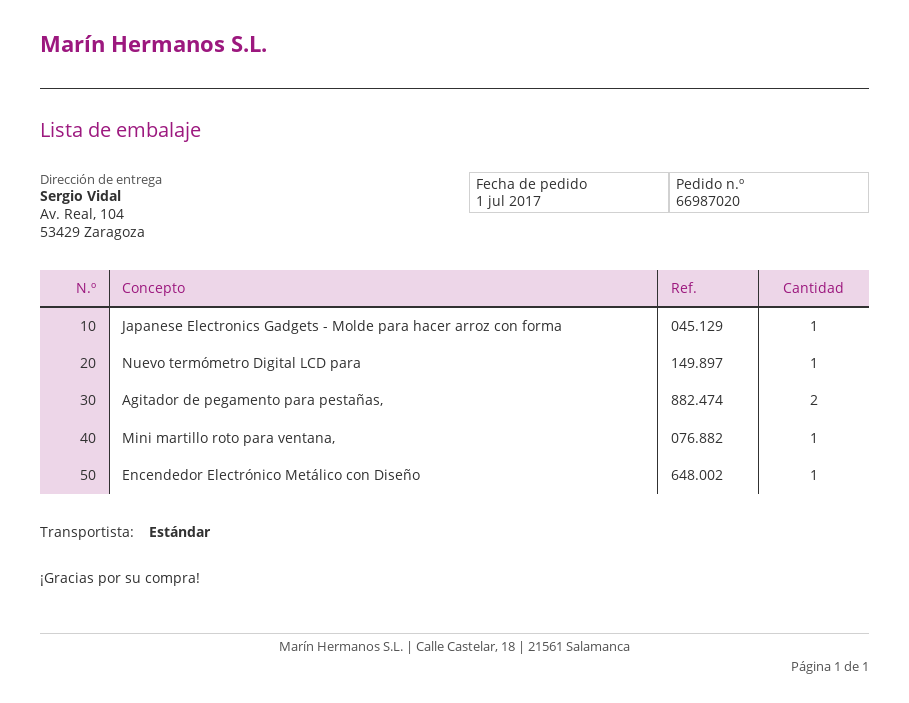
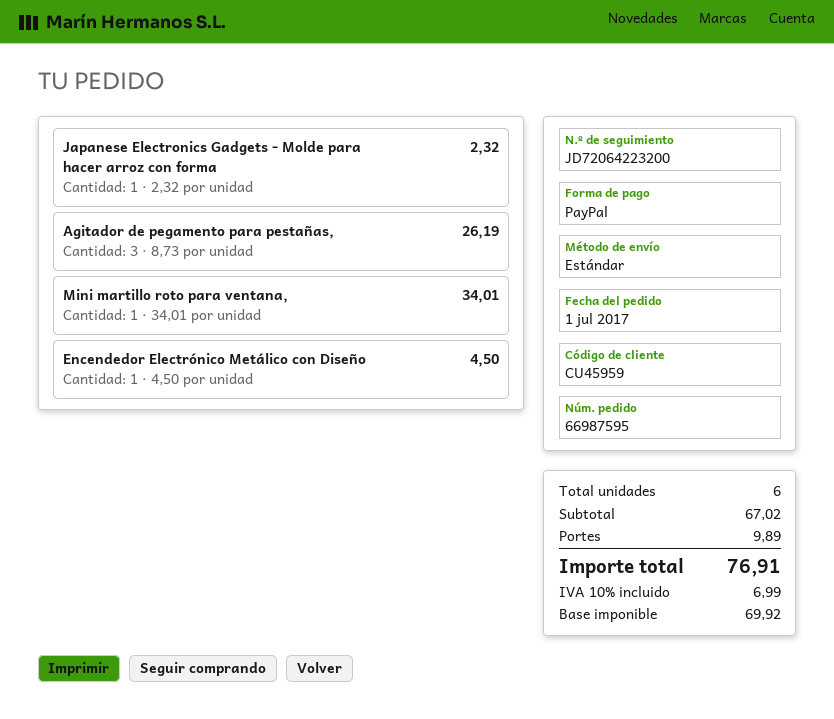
order number: 66987020 -> 66987595
Nuevo termómetro Digital LCD para: 1 -> none
Agitador de pegamento para pestañas,: 2 -> 3

